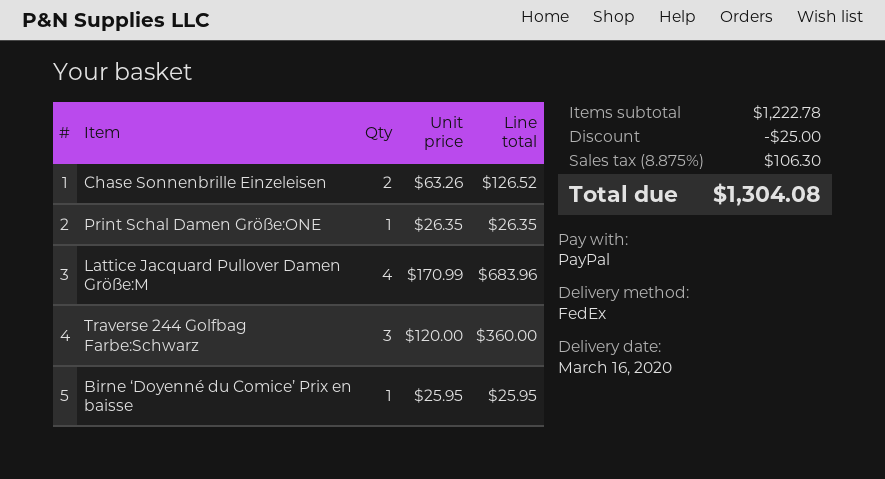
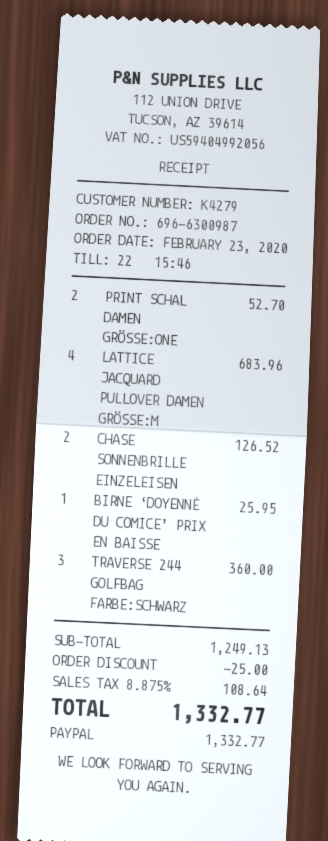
Print Schal Damen Größe:ONE: 1 for 26.35 -> 2 for 52.70
subtotal: 1222.78 -> 1249.13
tax: 8.875% = 106.30 -> 8.875% = 108.64
total: 1304.08 -> 1332.77

